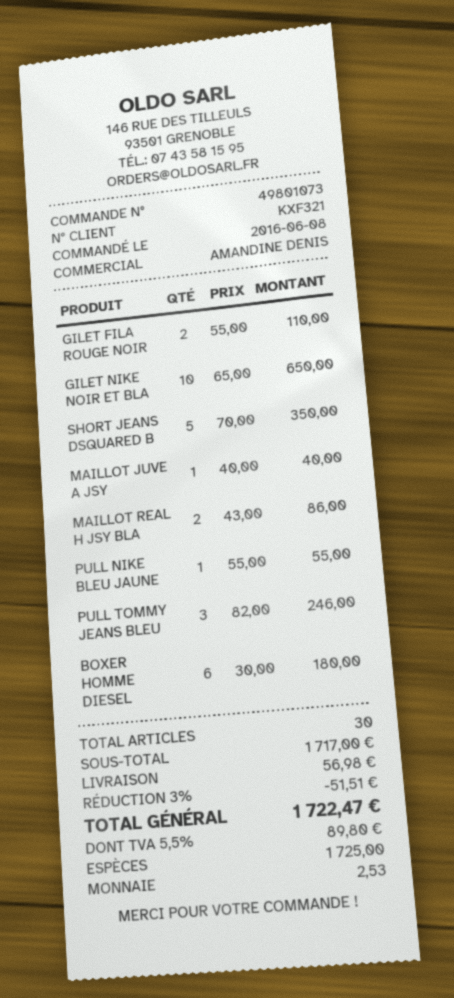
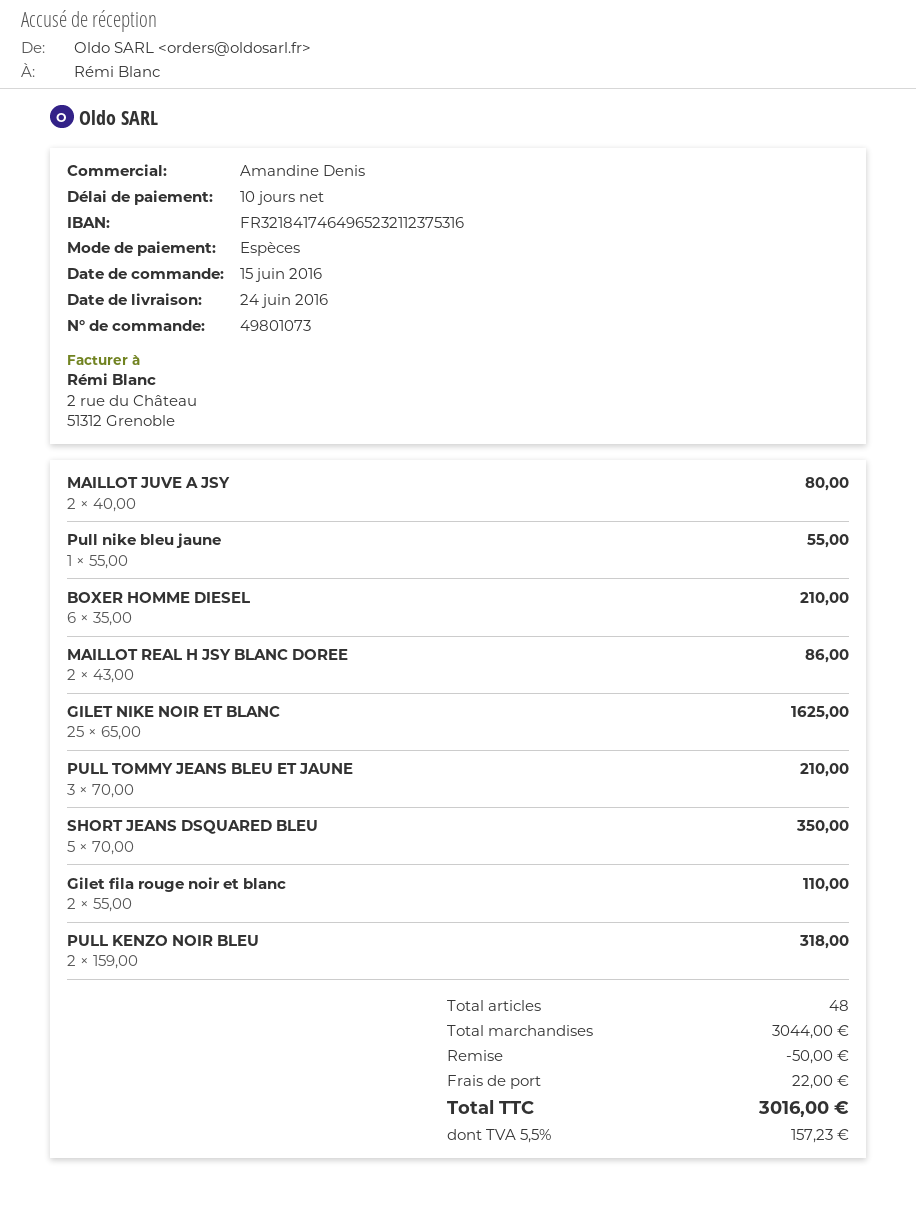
order date: 2016-06-08 -> 2016-06-15
GILET NIKE NOIR ET BLA: 10 x 65.00 = 650.00 -> 25 x 65.00 = 1625.00
MAILLOT JUVE A JSY: 1 x 40.00 = 40.00 -> 2 x 40.00 = 80.00
PULL TOMMY JEANS BLEU: 3 x 82.00 = 246.00 -> 3 x 70.00 = 210.00
BOXER HOMME DIESEL: 6 x 30.00 = 180.00 -> 6 x 35.00 = 210.00
PULL KENZO NOIR BLEU: none -> 2 x 159.00 = 318.00
total quantity: 30 -> 48
subtotal: 1717.00 -> 3044.00
discount: 51.51 -> 50.00
shipping: 56.98 -> 22.00
tax: 5.5% = 89.80 -> 5.5% = 157.23
total: 1722.47 -> 3016.00

